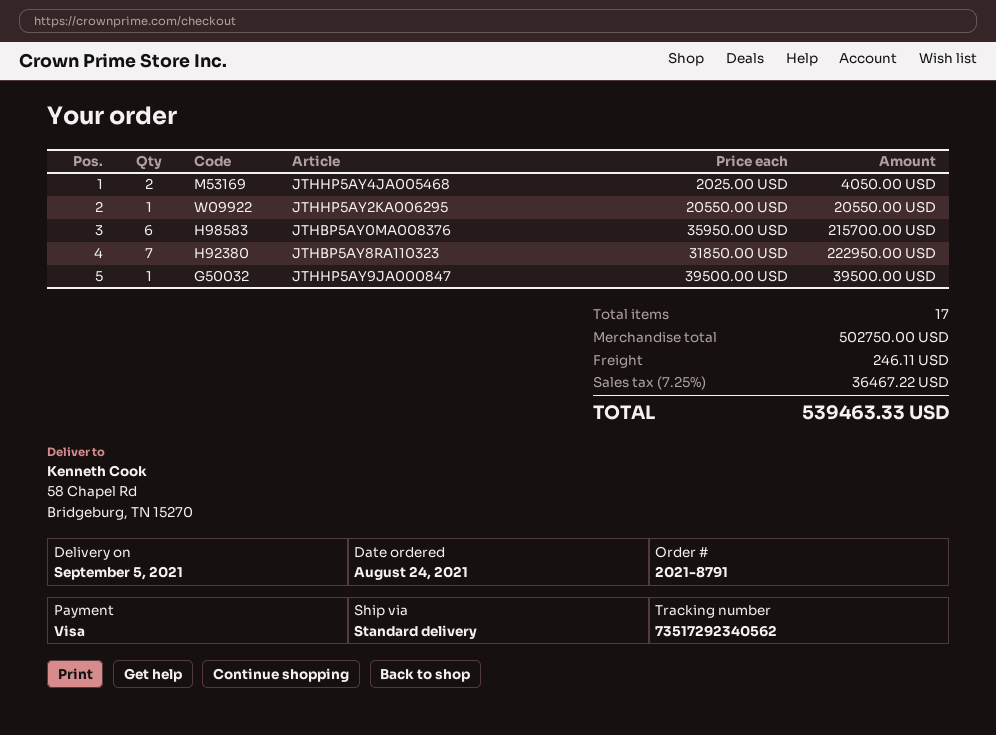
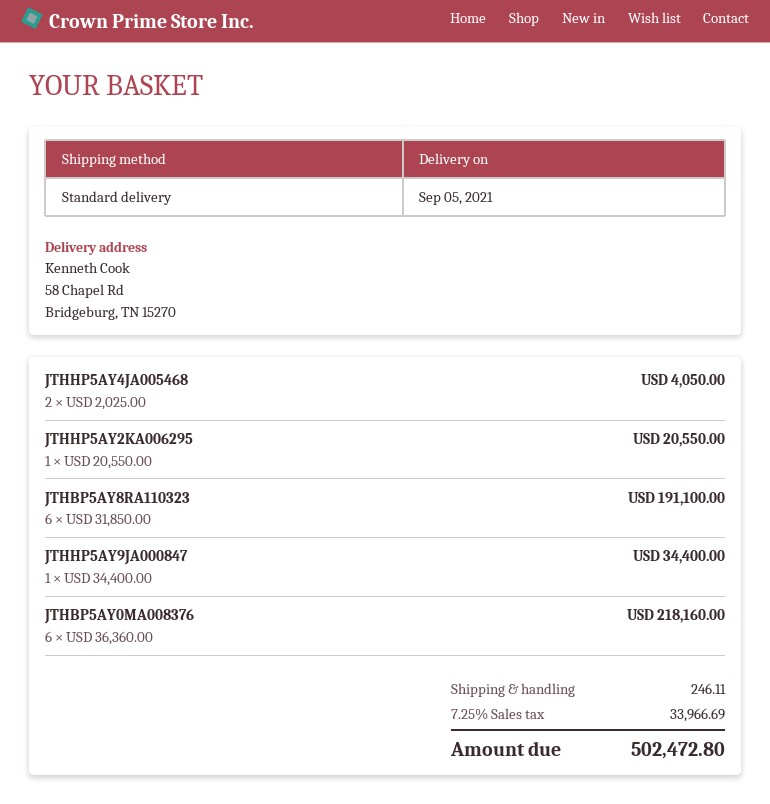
JTHBP5AY0MA008376: 6 x 35950.00 = 215700.00 -> 6 x 36360.00 = 218160.00
JTHBP5AY8RA110323: 7 x 31850.00 = 222950.00 -> 6 x 31850.00 = 191100.00
JTHHP5AY9JA000847: 1 x 39500.00 = 39500.00 -> 1 x 34400.00 = 34400.00
tax: 7.25% = 36467.22 -> 7.25% = 33966.69
total: 539463.33 -> 502472.80

